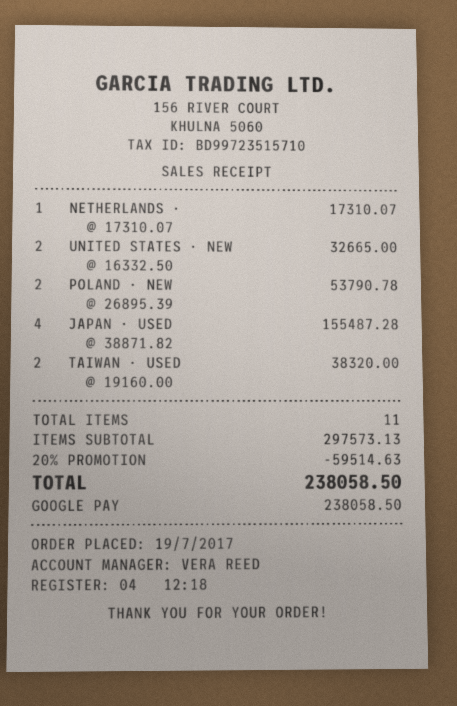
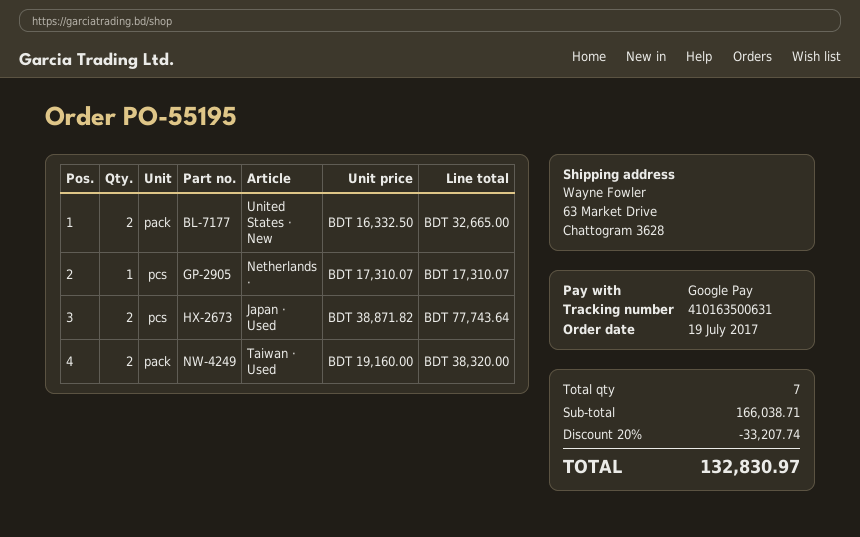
POLAND · NEW: 2 x 26895.39 = 53790.78 -> none
JAPAN · USED: 4 x 38871.82 = 155487.28 -> 2 x 38871.82 = 77743.64
total quantity: 11 -> 7
subtotal: 297573.13 -> 166038.71
discount: 20% = 59514.63 -> 20% = 33207.74
total: 238058.50 -> 132830.97

